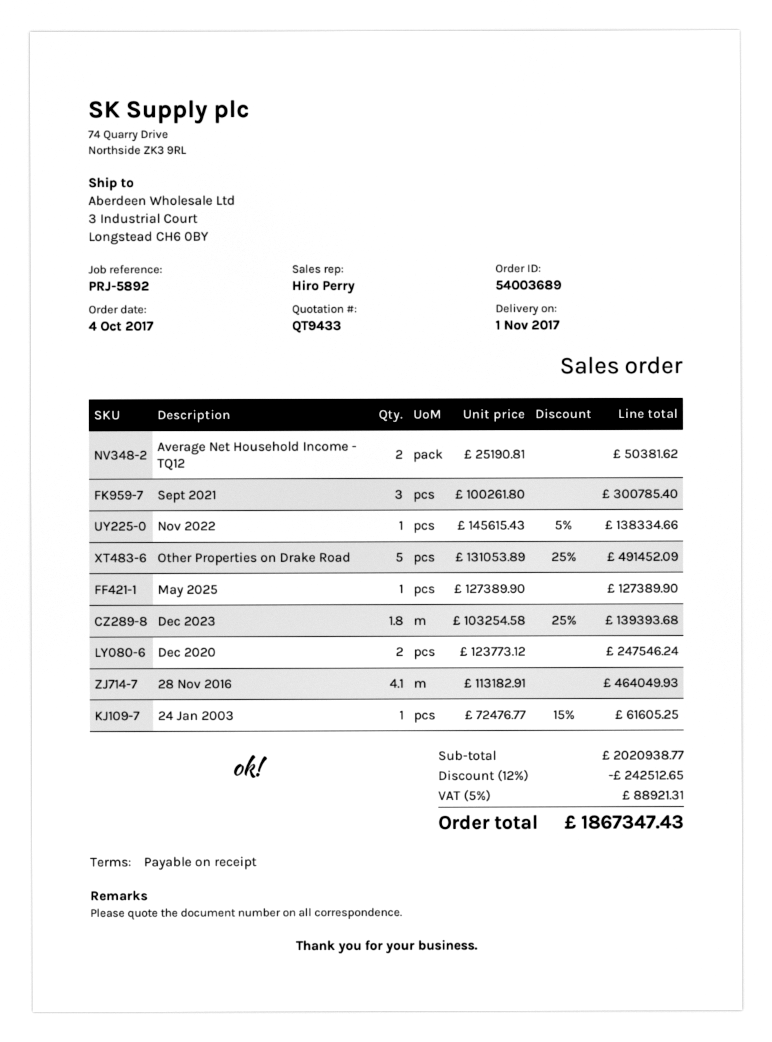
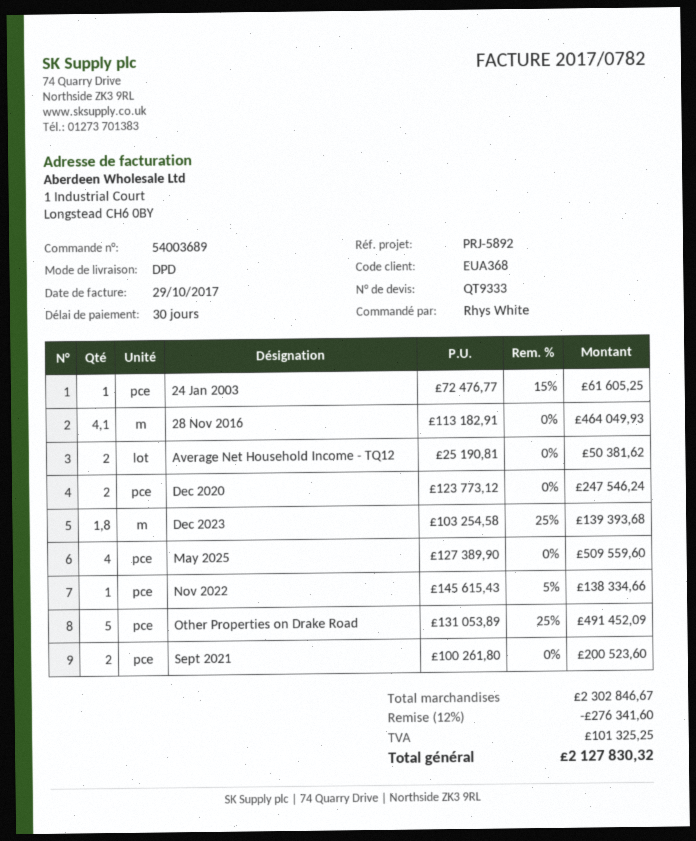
quote number: QT9433 -> QT9333
payment terms: on receipt -> 30 days
Sept 2021: 3 x 100261.80 = 300785.40 -> 2 x 100261.80 = 200523.60
May 2025: 1 x 127389.90 = 127389.90 -> 4 x 127389.90 = 509559.60
subtotal: 2020938.77 -> 2302846.67
discount: 12% = 242512.65 -> 12% = 276341.60
tax: 88921.31 -> 101325.25
total: 1867347.43 -> 2127830.32

